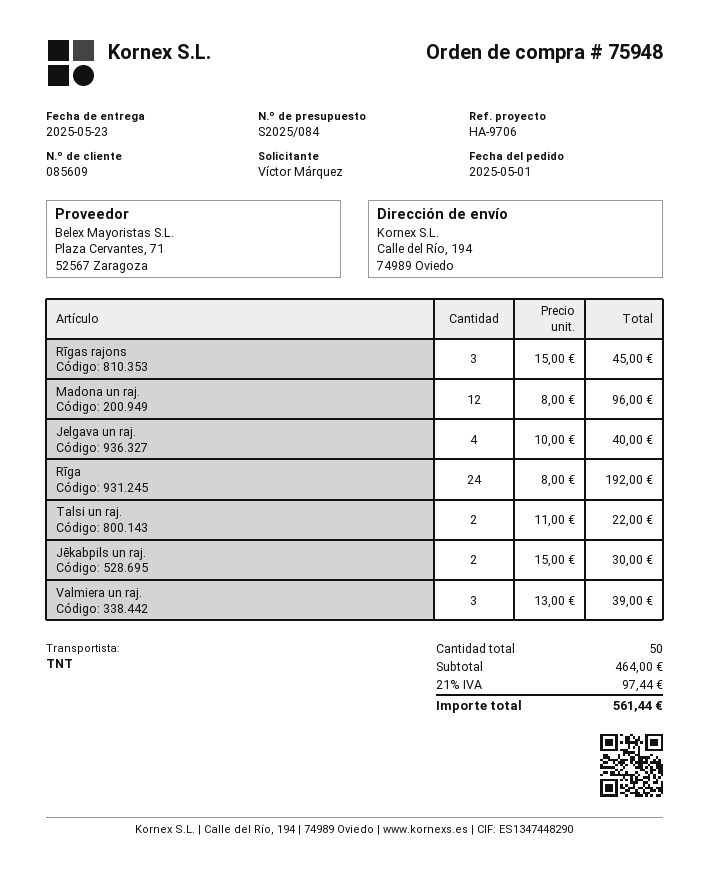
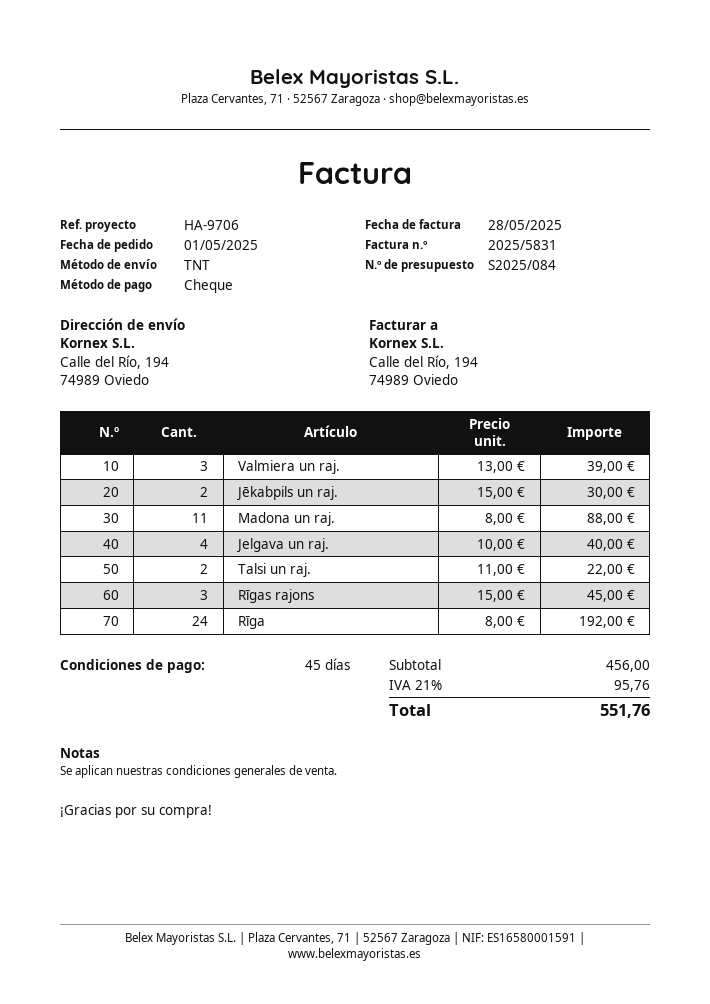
Madona un raj.: 12 x 8.00 = 96.00 -> 11 x 8.00 = 88.00
subtotal: 464.00 -> 456.00
tax: 21% = 97.44 -> 21% = 95.76
total: 561.44 -> 551.76

